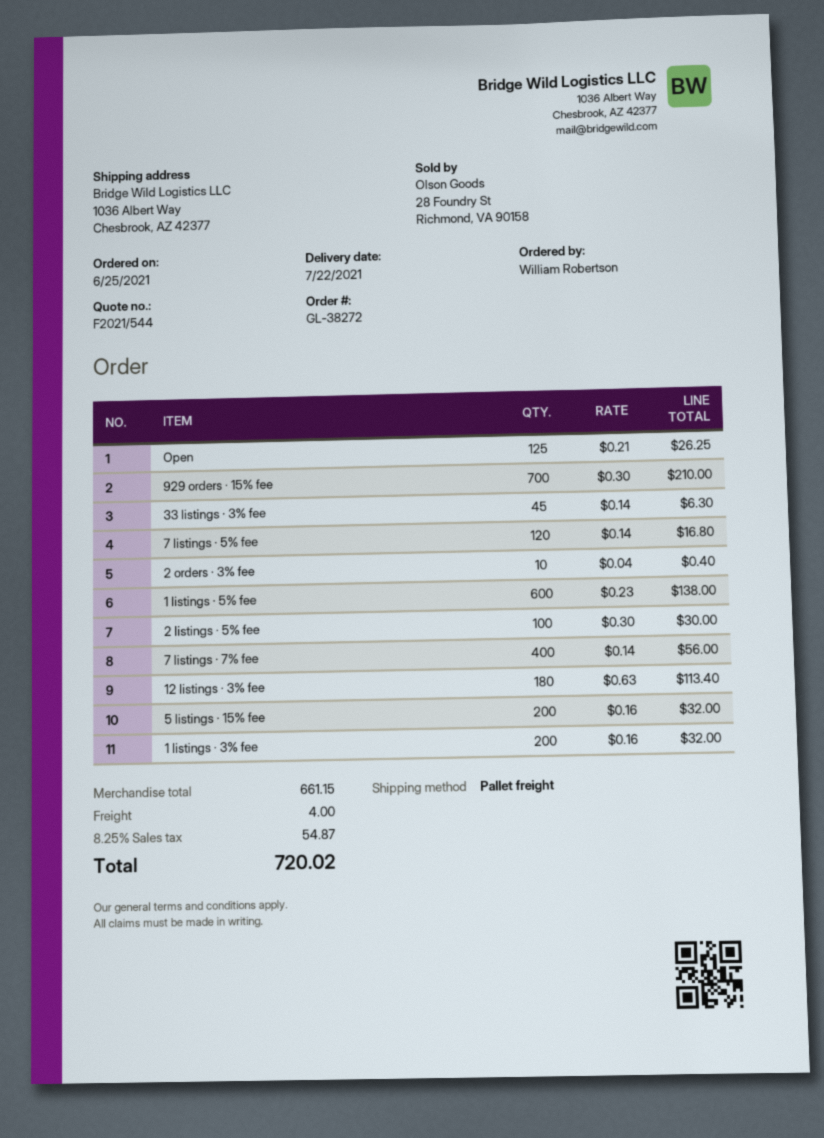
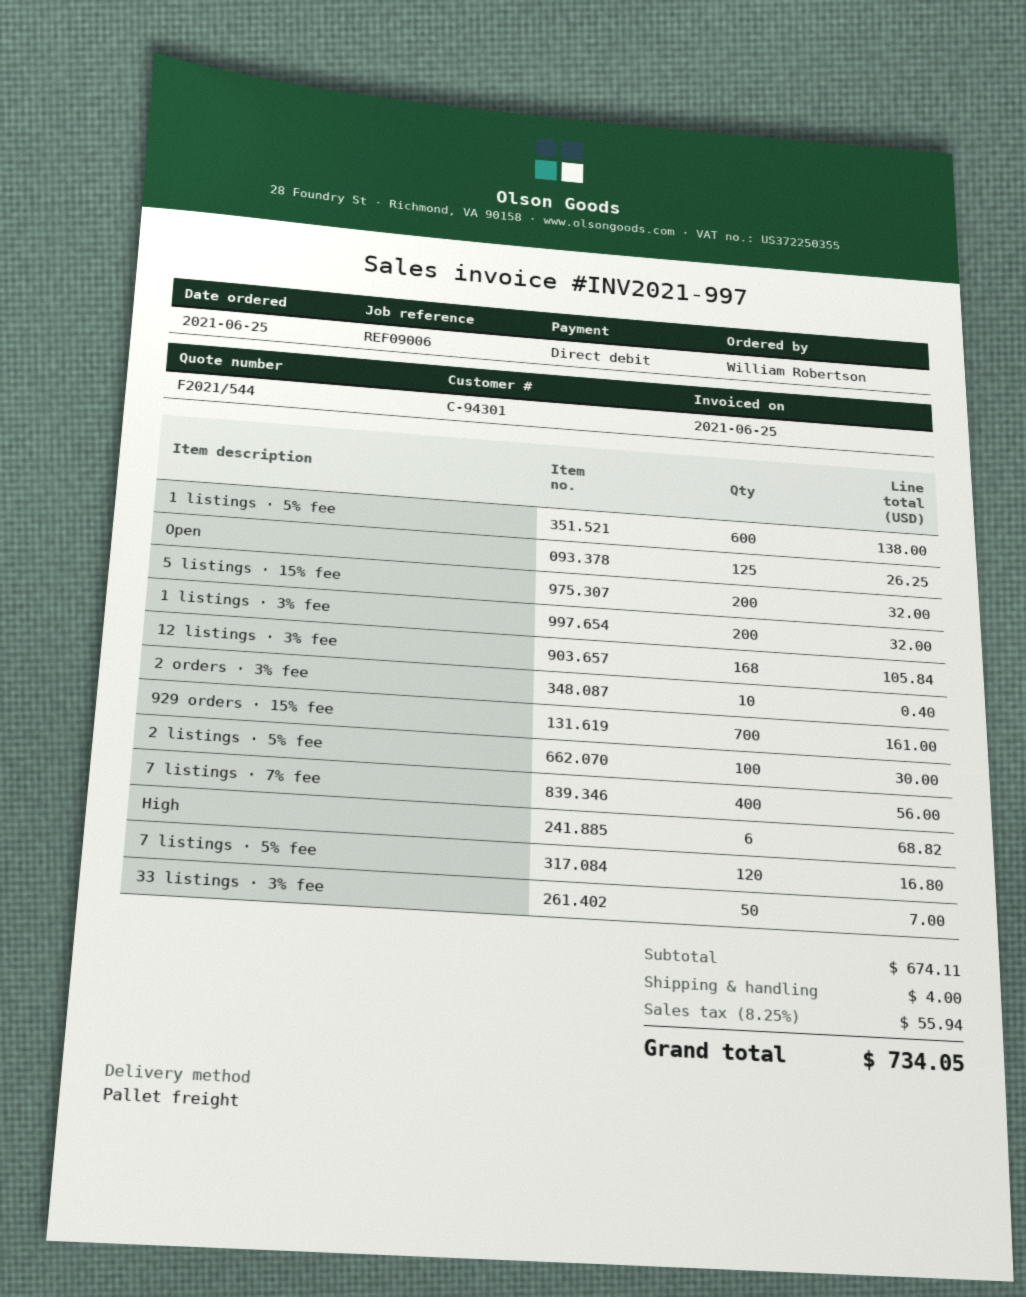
929 orders · 15% fee: 700 for 210.00 -> 700 for 161.00
33 listings · 3% fee: 45 for 6.30 -> 50 for 7.00
12 listings · 3% fee: 180 for 113.40 -> 168 for 105.84
High: none -> 6 for 68.82
subtotal: 661.15 -> 674.11
tax: 8.25% = 54.87 -> 8.25% = 55.94
total: 720.02 -> 734.05

